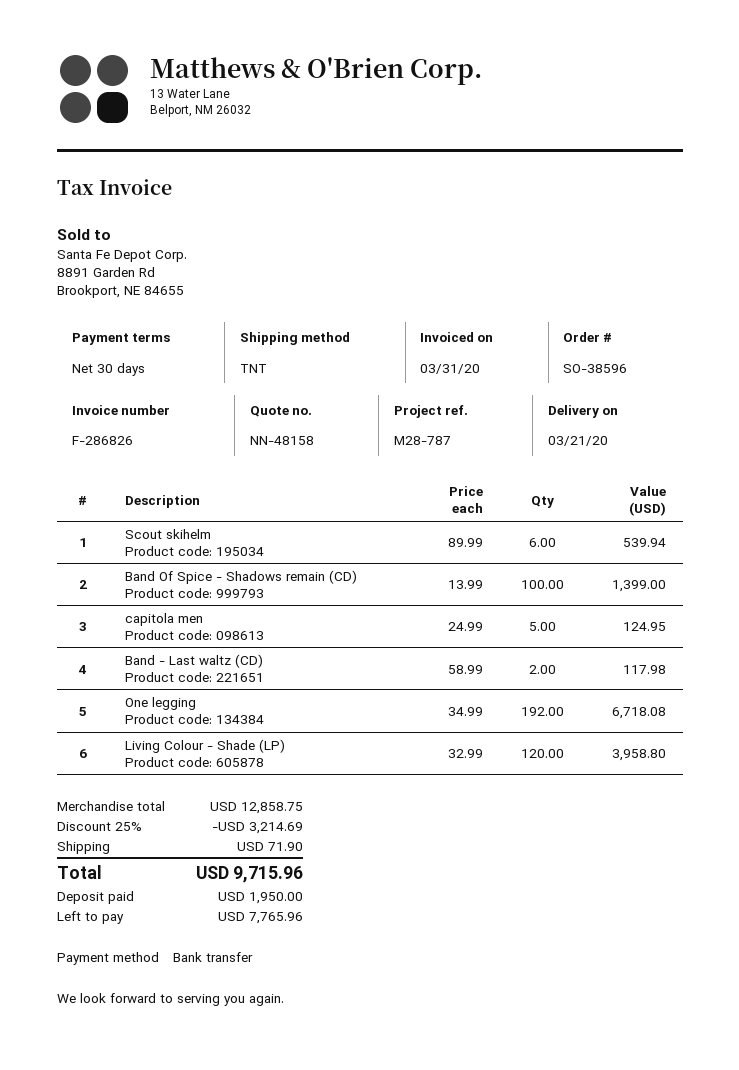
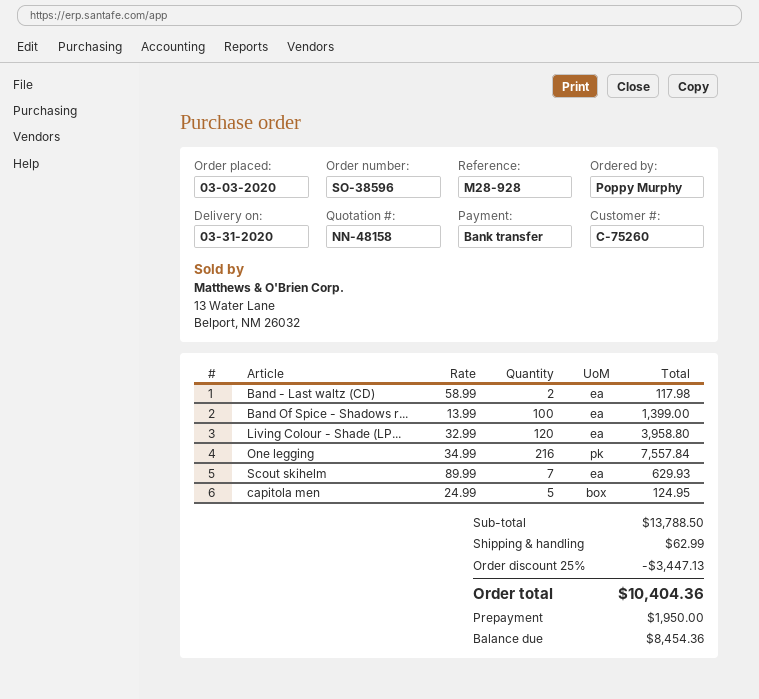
delivery date: 2020-03-21 -> 2020-03-31
reference: M28-787 -> M28-928
Scout skihelm: 6 x 89.99 = 539.94 -> 7 x 89.99 = 629.93
One legging: 192 x 34.99 = 6718.08 -> 216 x 34.99 = 7557.84
subtotal: 12858.75 -> 13788.50
discount: 25% = 3214.69 -> 25% = 3447.13
shipping: 71.90 -> 62.99
total: 9715.96 -> 10404.36
balance: 7765.96 -> 8454.36

